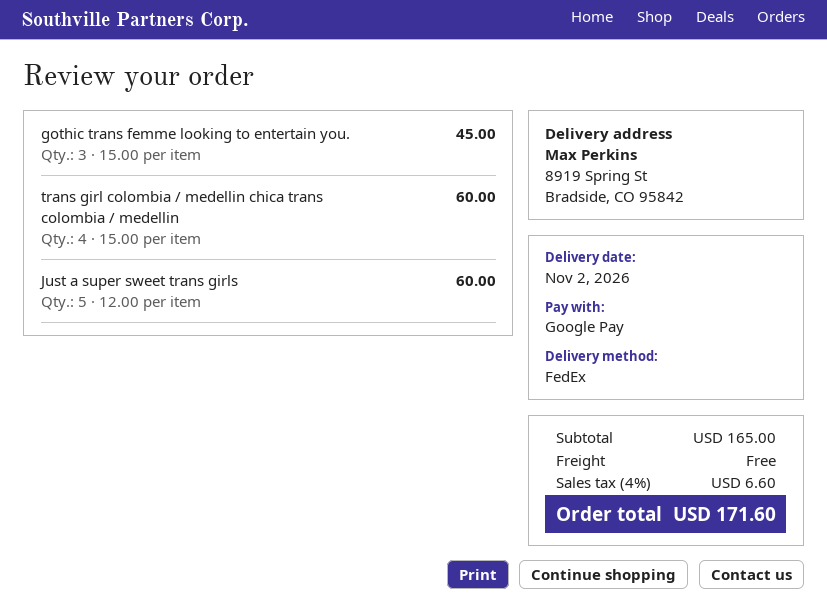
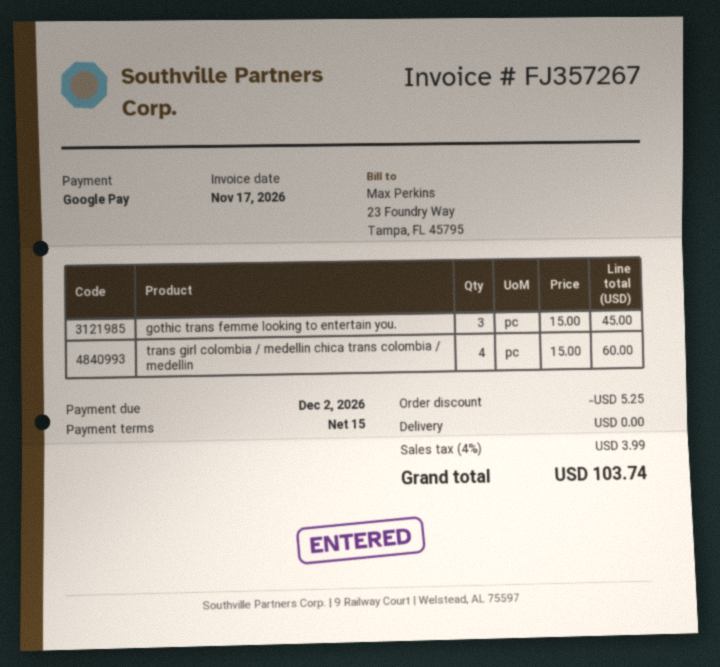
Just a super sweet trans girls: 5 x 12.00 = 60.00 -> none
discount: none -> 5.25
tax: 4% = 6.60 -> 4% = 3.99
total: 171.60 -> 103.74

